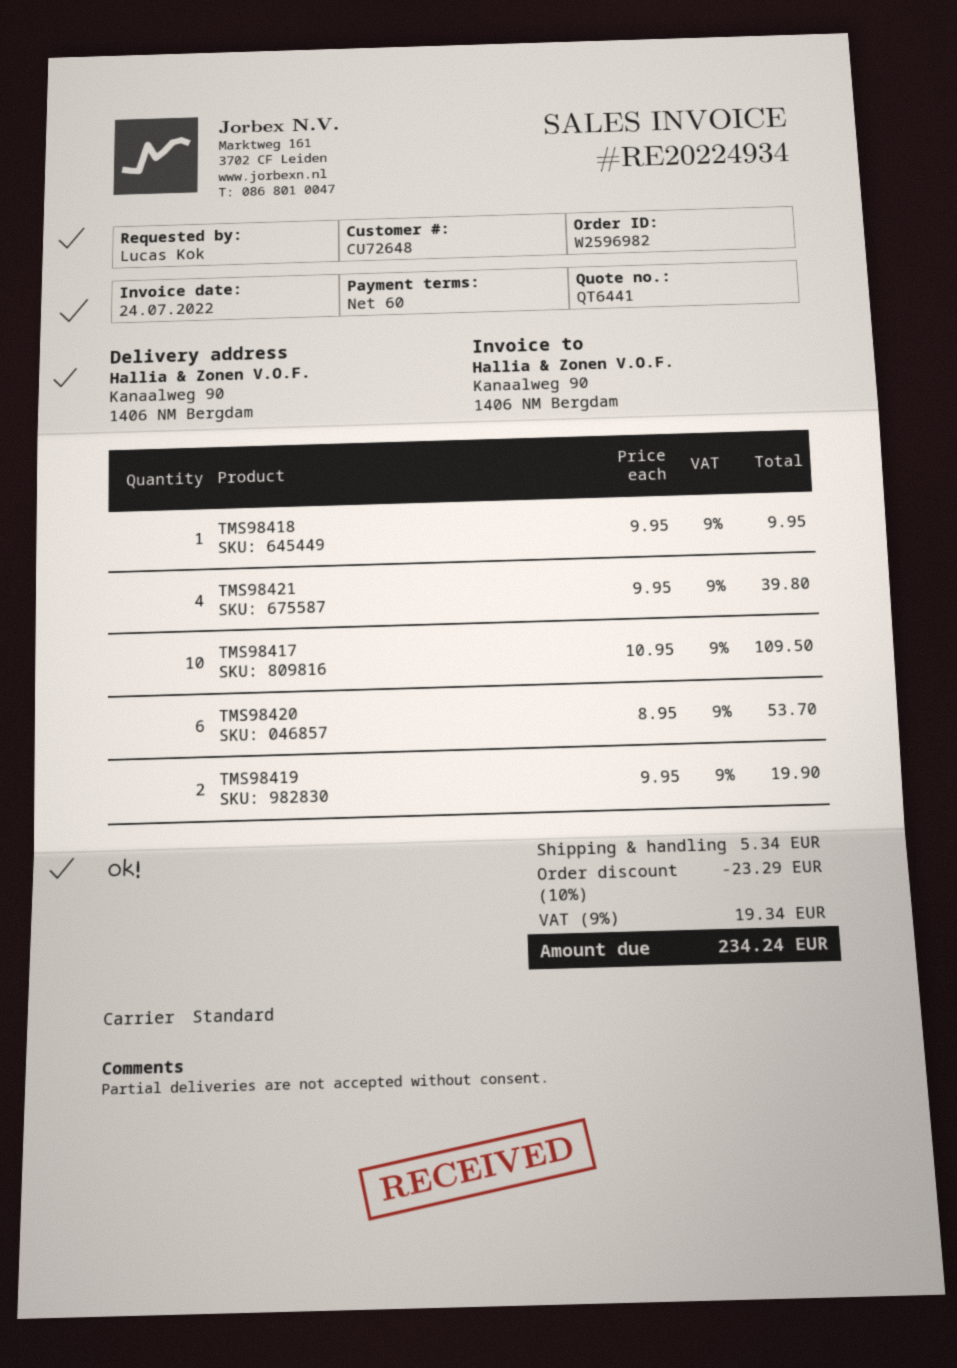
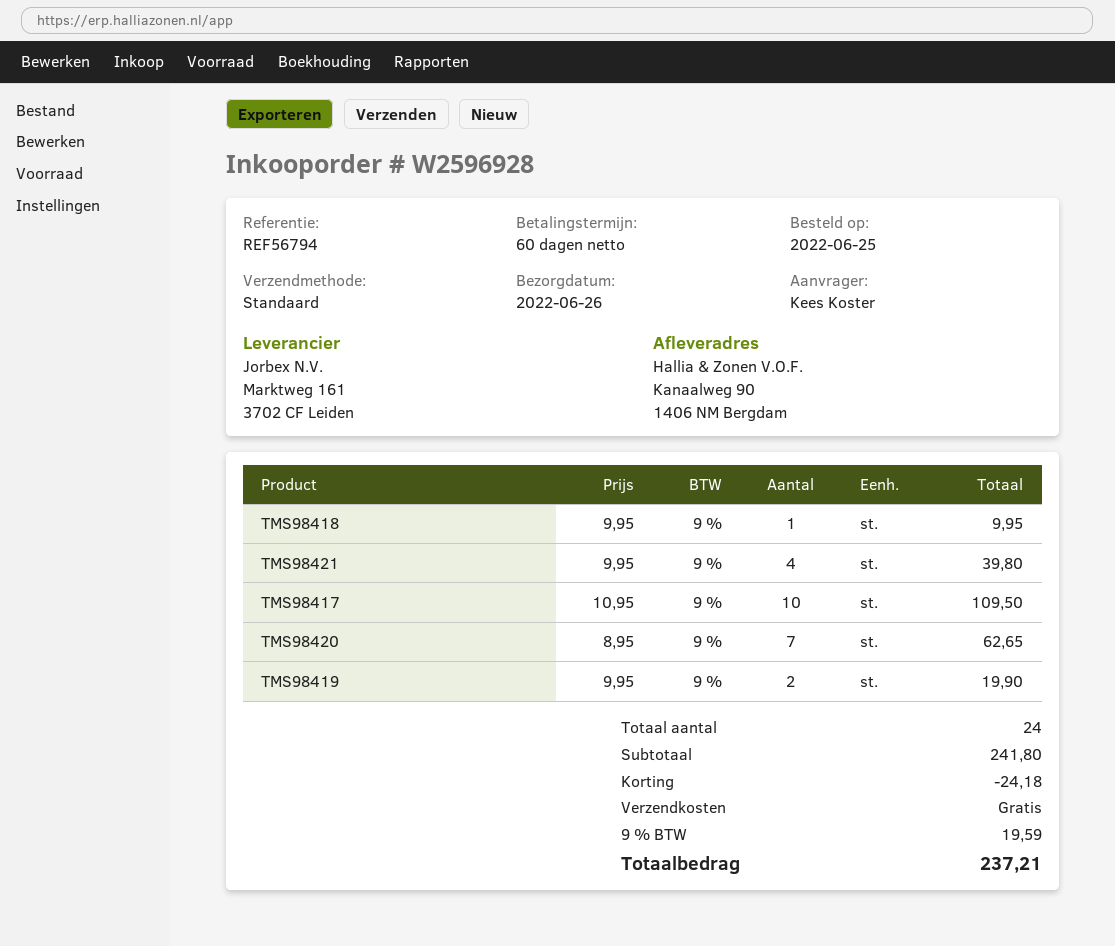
order number: W2596982 -> W2596928
ordered by: Lucas Kok -> Kees Koster
TMS98420: 6 x 8.95 = 53.70 -> 7 x 8.95 = 62.65
discount: 23.29 -> 24.18
shipping: 5.34 -> 0.00
tax: 9% = 19.34 -> 9% = 19.59
total: 234.24 -> 237.21

